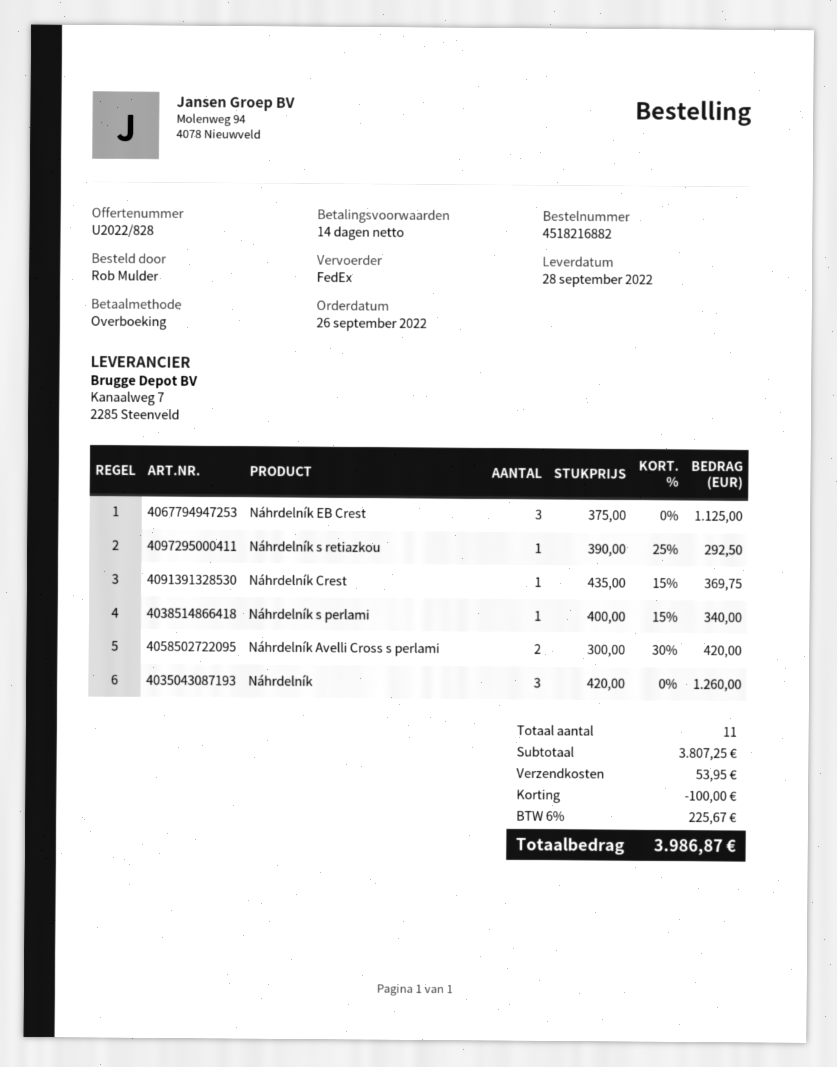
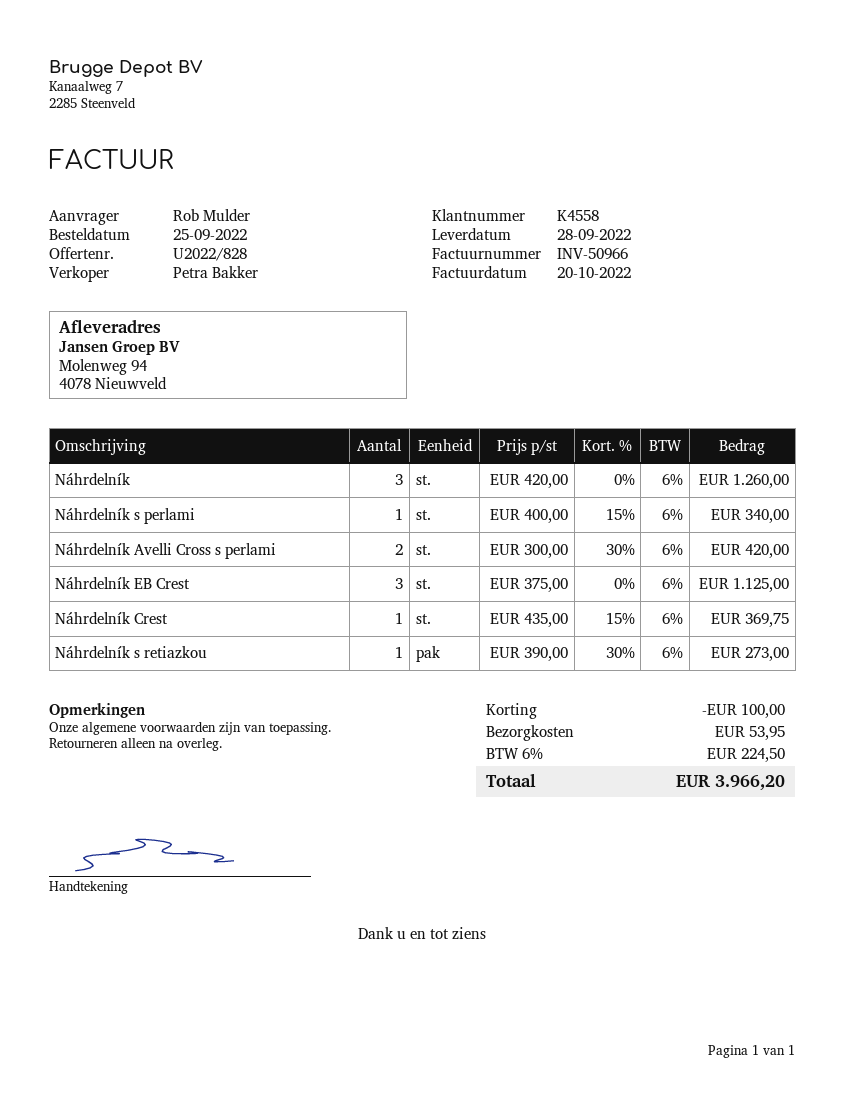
order date: 2022-09-26 -> 2022-09-25
Náhrdelník s retiazkou: 1 x 390.00 - 25% = 292.50 -> 1 x 390.00 - 30% = 273.00
tax: 6% = 225.67 -> 6% = 224.50
total: 3986.87 -> 3966.20

